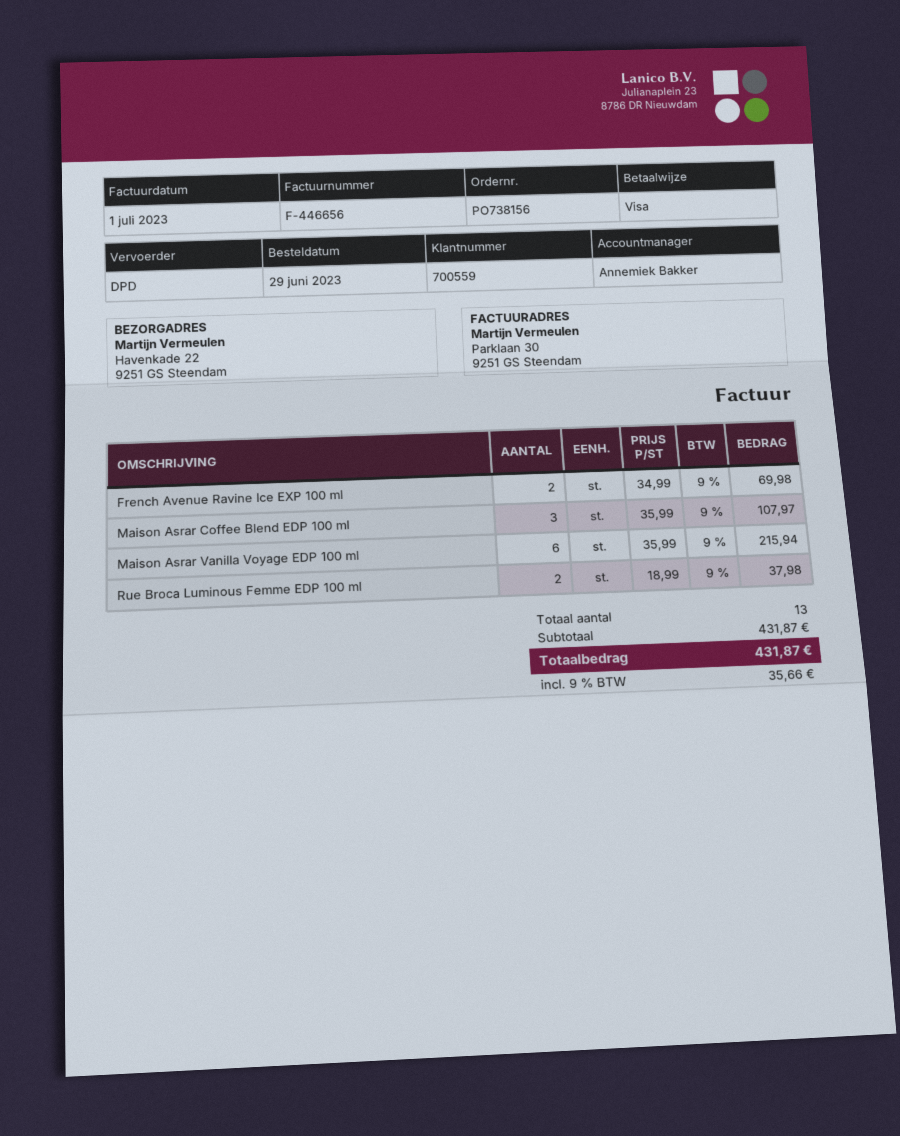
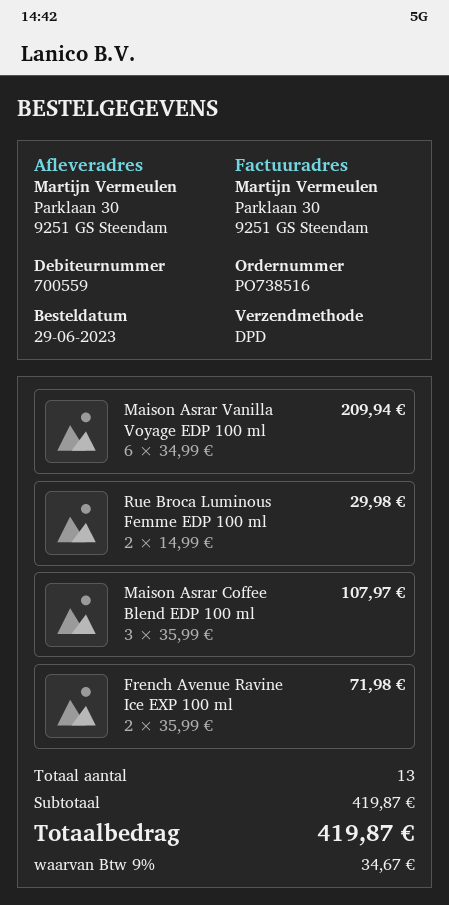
order number: PO738156 -> PO738516
ship to: Havenkade 22, 9251 GS Steendam -> Parklaan 30, 9251 GS Steendam
French Avenue Ravine Ice EXP 100 ml: 2 x 34.99 = 69.98 -> 2 x 35.99 = 71.98
Maison Asrar Vanilla Voyage EDP 100 ml: 6 x 35.99 = 215.94 -> 6 x 34.99 = 209.94
Rue Broca Luminous Femme EDP 100 ml: 2 x 18.99 = 37.98 -> 2 x 14.99 = 29.98
subtotal: 431.87 -> 419.87
tax: 9% = 35.66 -> 9% = 34.67
total: 431.87 -> 419.87

